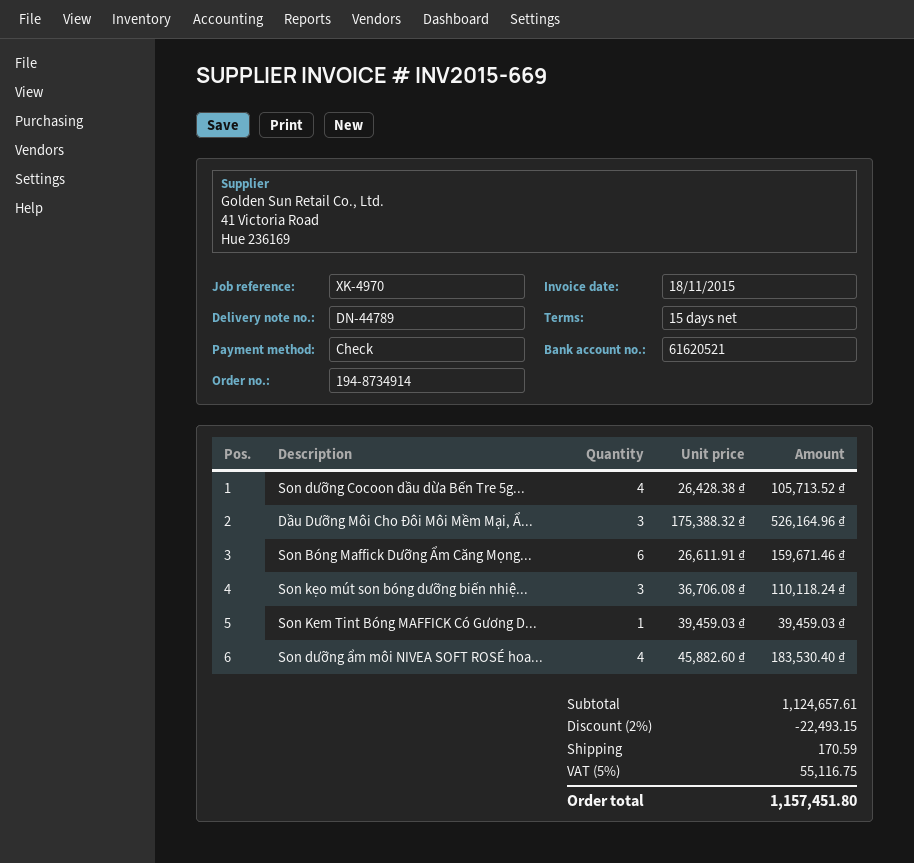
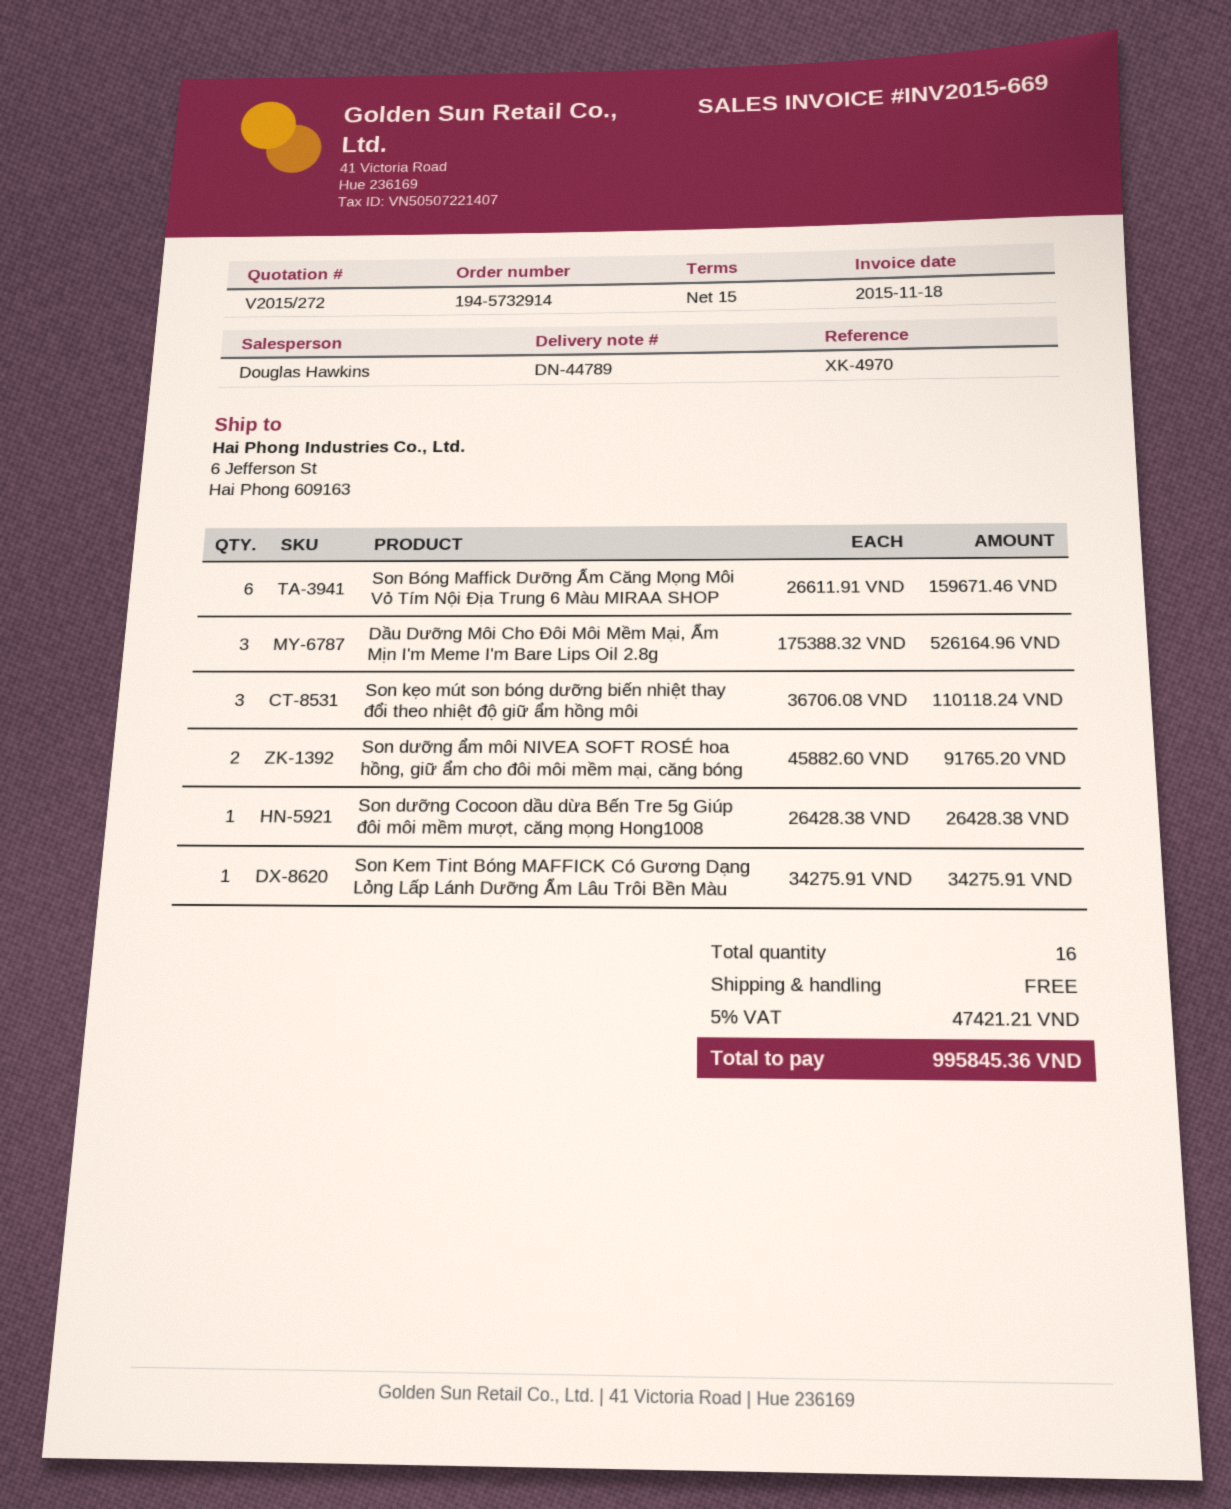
order number: 194-8734914 -> 194-5732914
Son dưỡng Cocoon dầu dừa Bến Tre 5g...: 4 x 26428.38 = 105713.52 -> 1 x 26428.38 = 26428.38
Son Kem Tint Bóng MAFFICK Có Gương D...: 1 x 39459.03 = 39459.03 -> 1 x 34275.91 = 34275.91
Son dưỡng ẩm môi NIVEA SOFT ROSÉ hoa...: 4 x 45882.60 = 183530.40 -> 2 x 45882.60 = 91765.20
discount: 2% = 22493.15 -> none
shipping: 170.59 -> 0.00
tax: 5% = 55116.75 -> 5% = 47421.21
total: 1157451.80 -> 995845.36

